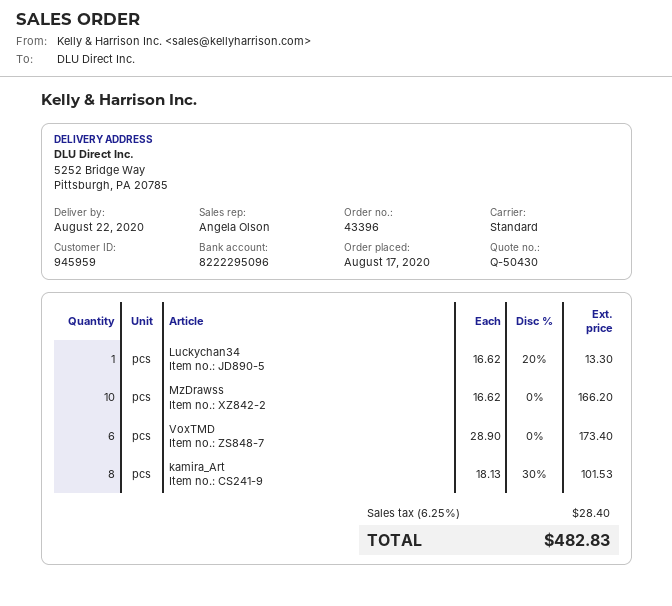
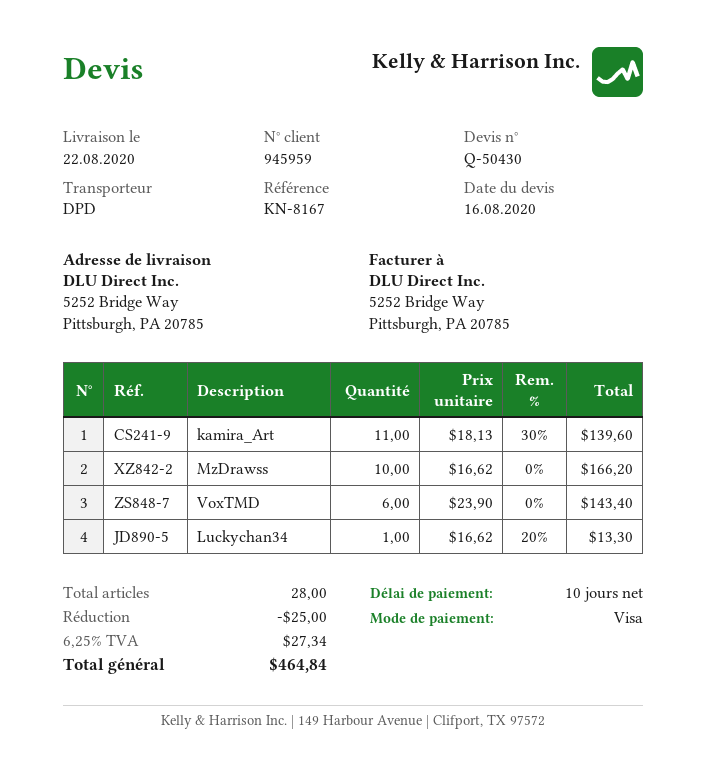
shipping method: standard -> DPD
VoxTMD: 6 x 28.90 = 173.40 -> 6 x 23.90 = 143.40
kamira_Art: 8 x 18.13 - 30% = 101.53 -> 11 x 18.13 - 30% = 139.60
discount: none -> 25.00
tax: 6.25% = 28.40 -> 6.25% = 27.34
total: 482.83 -> 464.84

